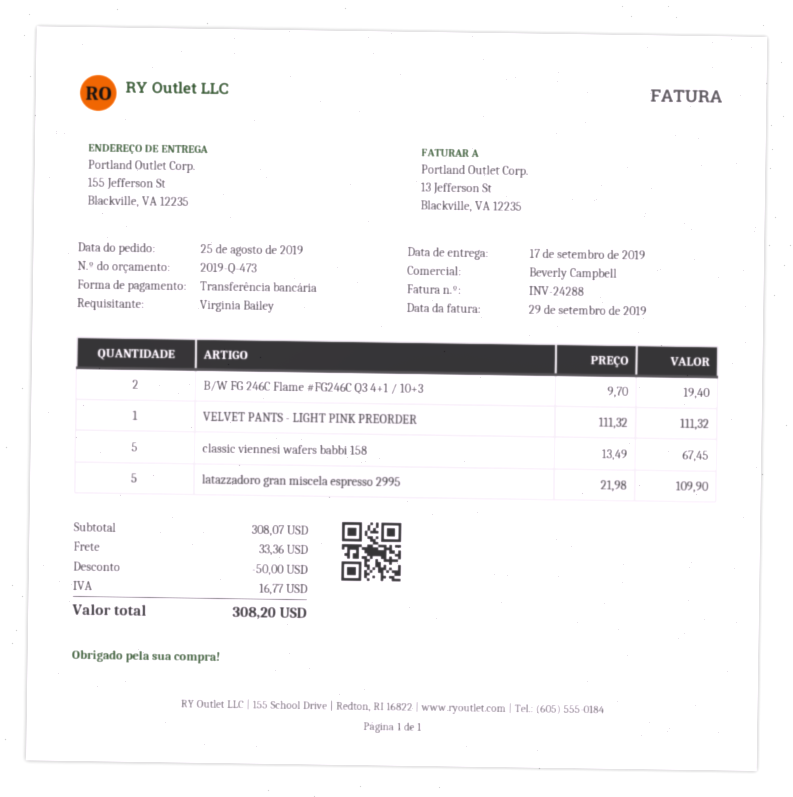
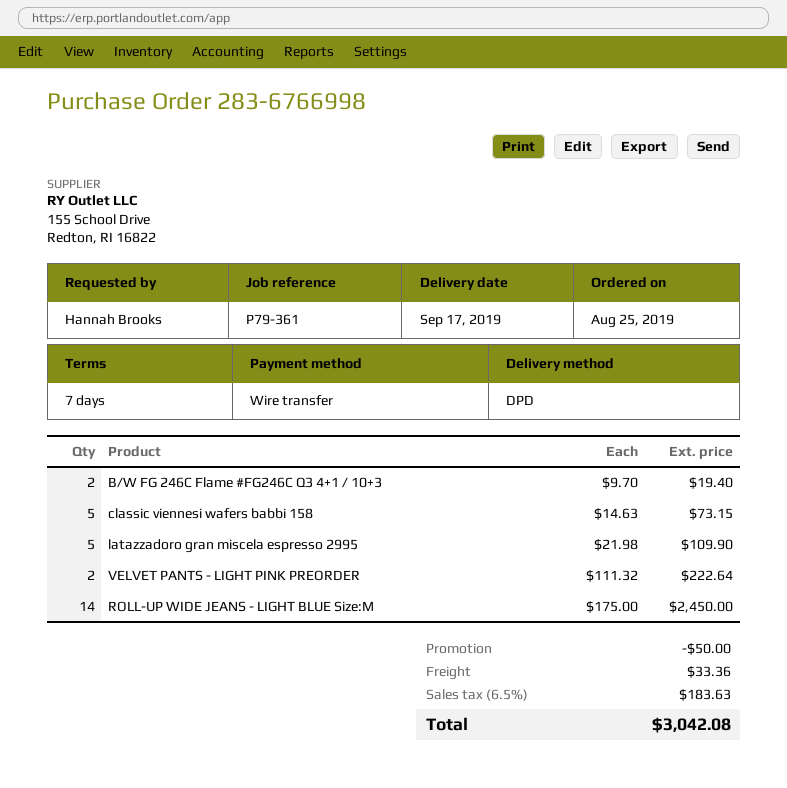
ordered by: Virginia Bailey -> Hannah Brooks
VELVET PANTS - LIGHT PINK PREORDER: 1 x 111.32 = 111.32 -> 2 x 111.32 = 222.64
classic viennesi wafers babbi 158: 5 x 13.49 = 67.45 -> 5 x 14.63 = 73.15
ROLL-UP WIDE JEANS - LIGHT BLUE Size:M: none -> 14 x 175.00 = 2450.00
tax: 16.77 -> 183.63
total: 308.20 -> 3042.08

